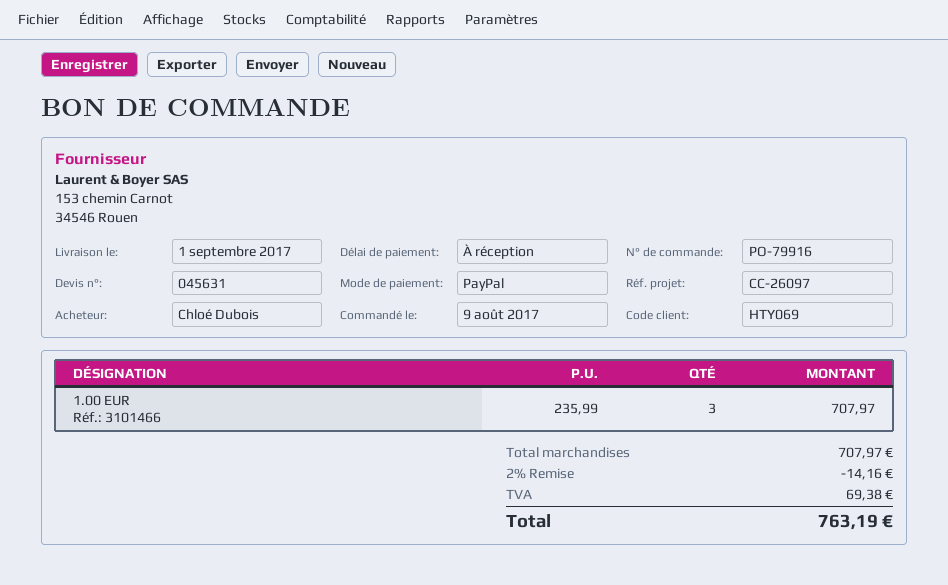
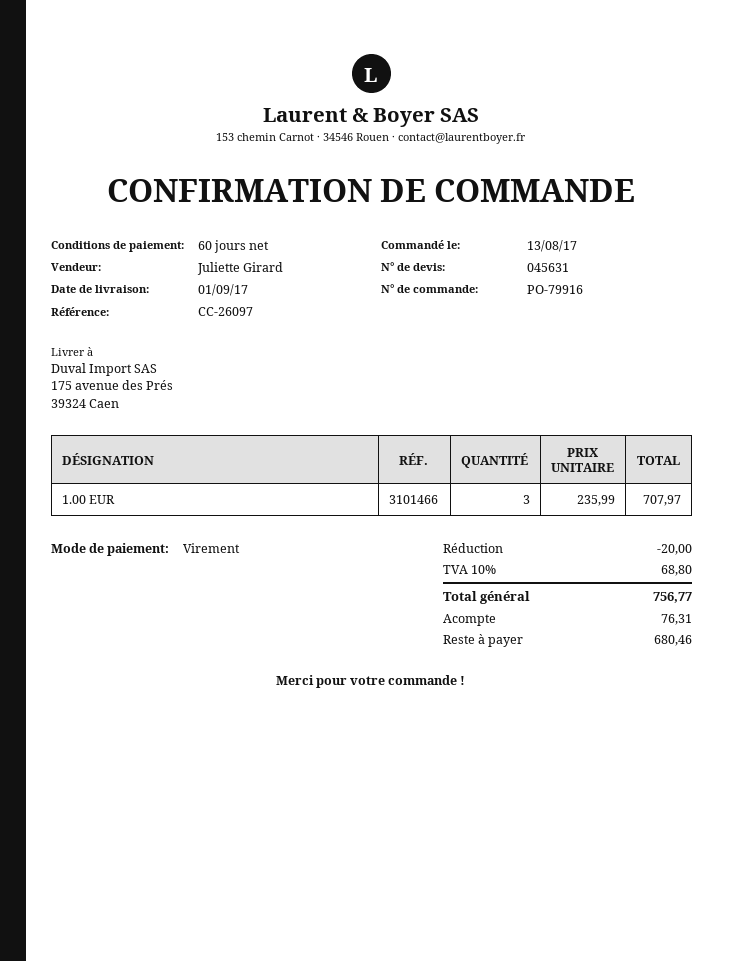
order date: 2017-08-09 -> 2017-08-13
payment terms: on receipt -> 60 days
payment method: PayPal -> bank transfer
discount: 14.16 -> 20.00
tax: 69.38 -> 68.80
total: 763.19 -> 756.77

